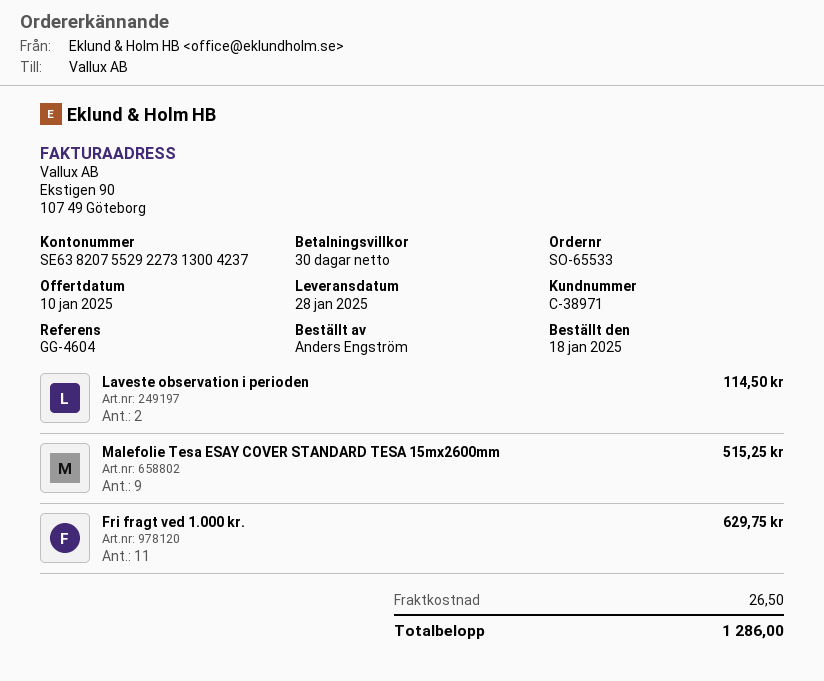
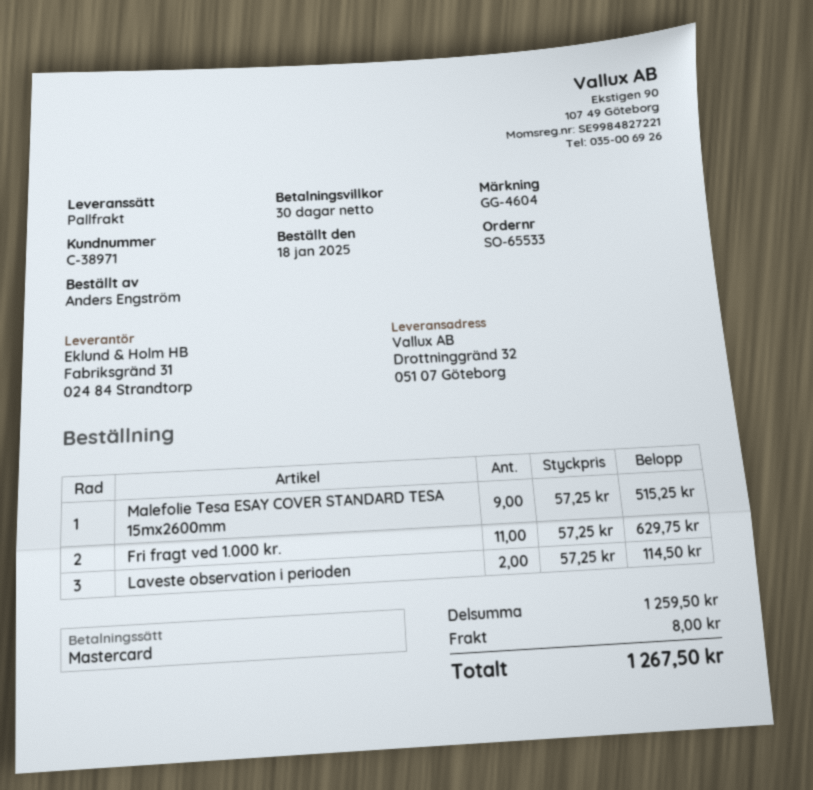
shipping: 26.50 -> 8.00
total: 1286.00 -> 1267.50

